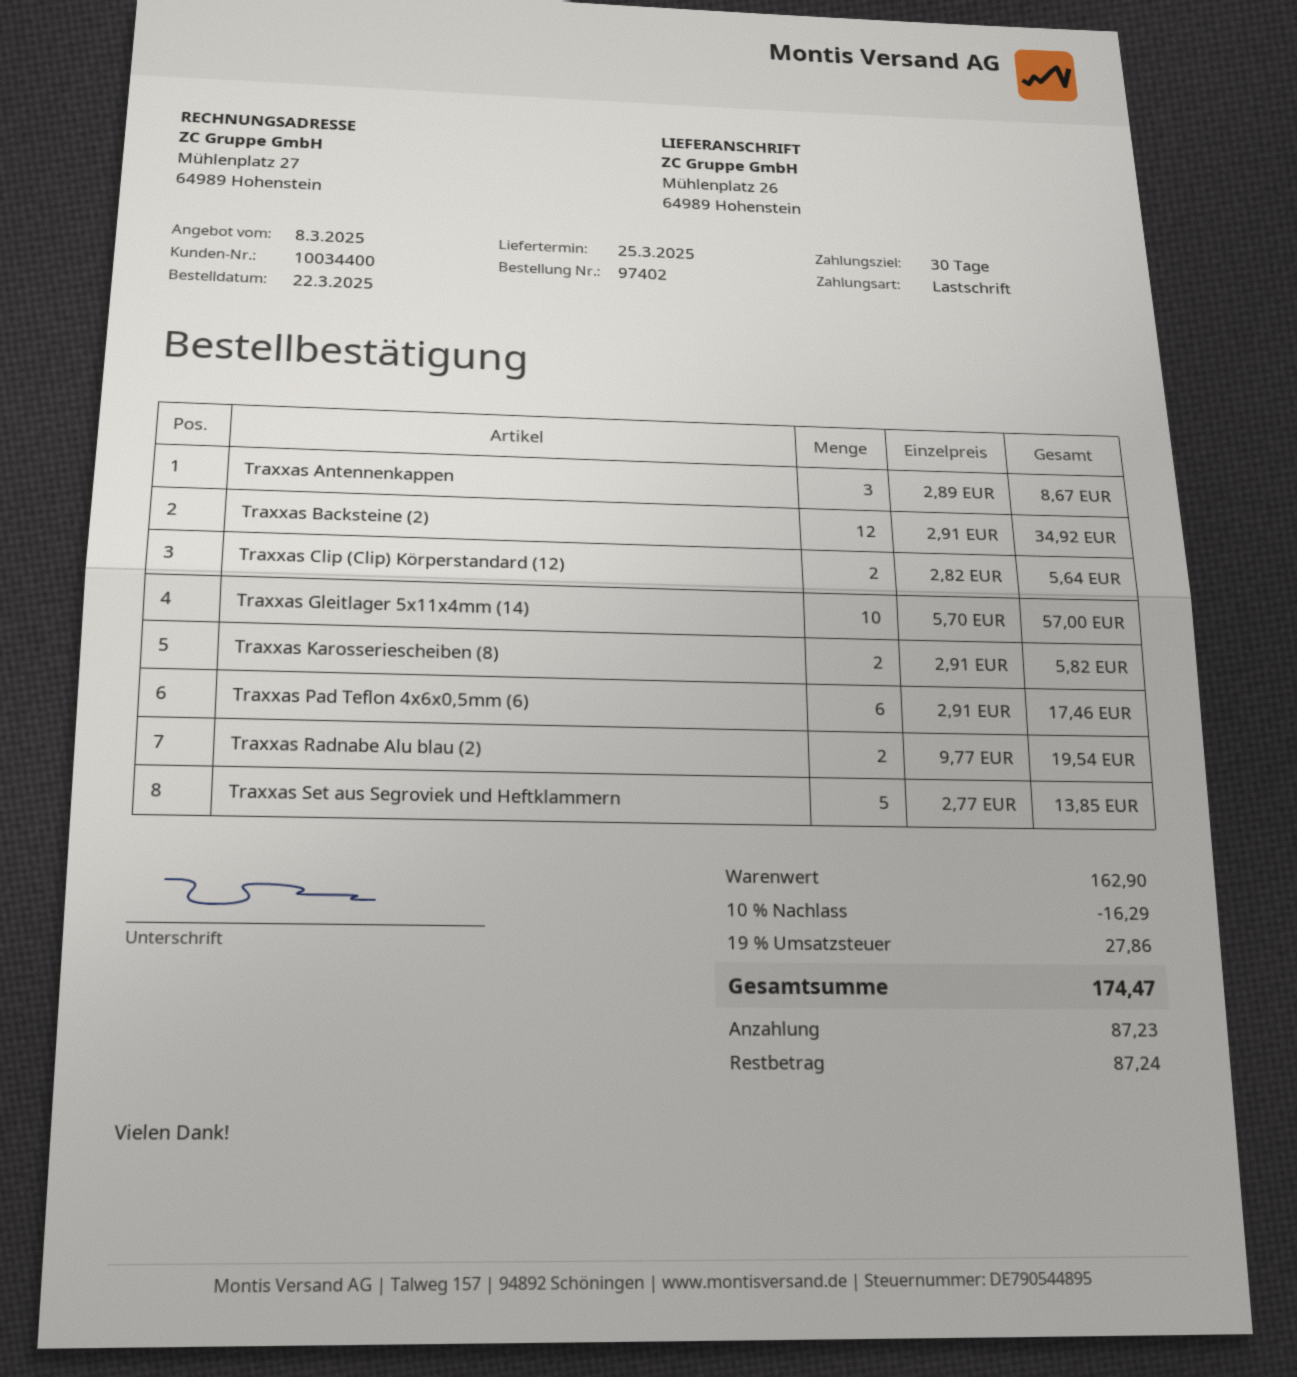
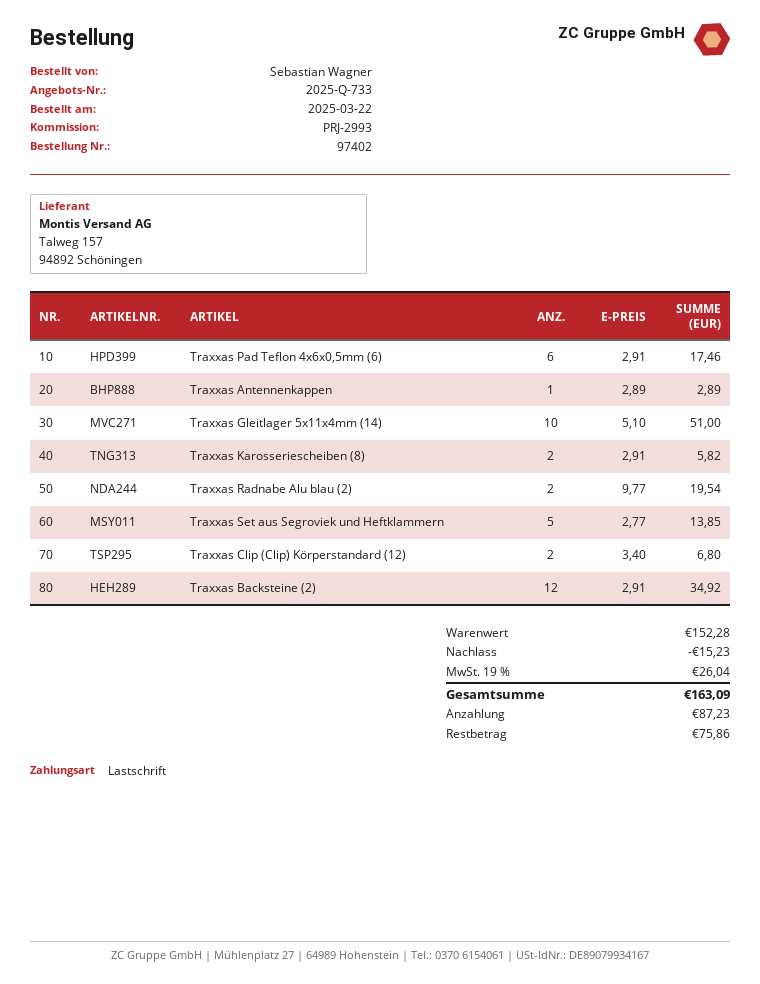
Traxxas Antennenkappen: 3 x 2.89 = 8.67 -> 1 x 2.89 = 2.89
Traxxas Clip (Clip) Körperstandard (12): 2 x 2.82 = 5.64 -> 2 x 3.40 = 6.80
Traxxas Gleitlager 5x11x4mm (14): 10 x 5.70 = 57.00 -> 10 x 5.10 = 51.00
subtotal: 162.90 -> 152.28
discount: 16.29 -> 15.23
tax: 19% = 27.86 -> 19% = 26.04
total: 174.47 -> 163.09
balance: 87.24 -> 75.86

